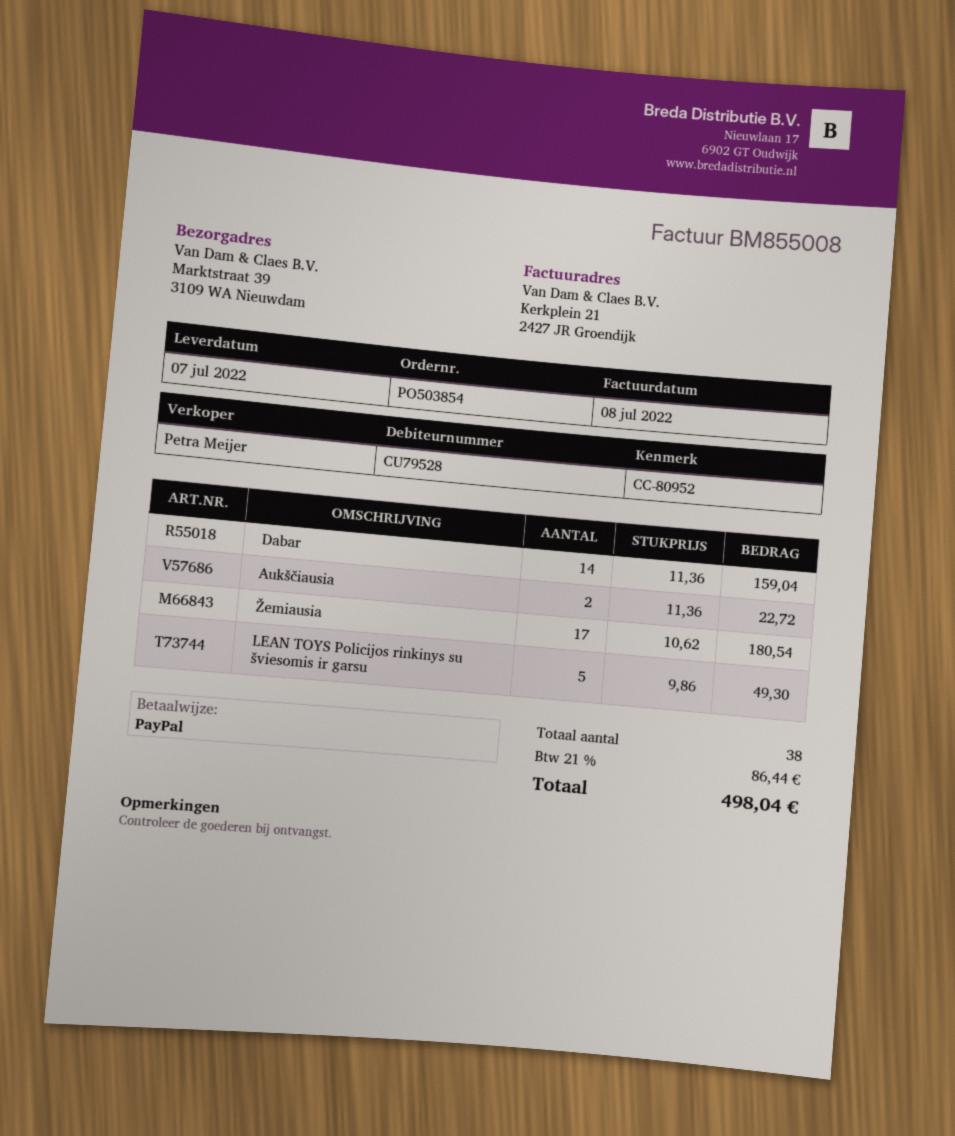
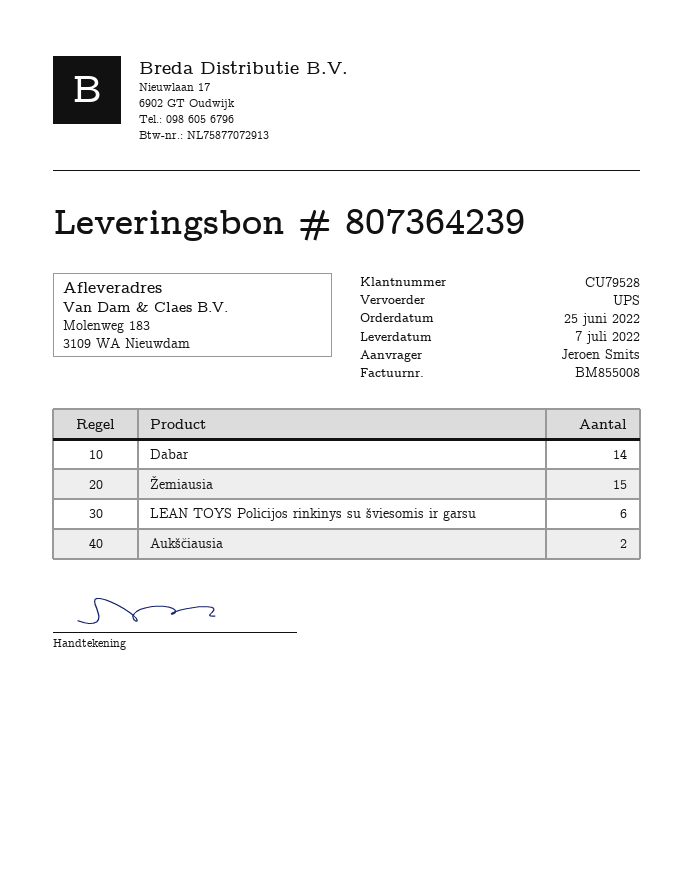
ship to: Marktstraat 39, 3109 WA Nieuwdam -> Molenweg 183, 3109 WA Nieuwdam
Žemiausia: 17 -> 15
LEAN TOYS Policijos rinkinys su šviesomis ir garsu: 5 -> 6

